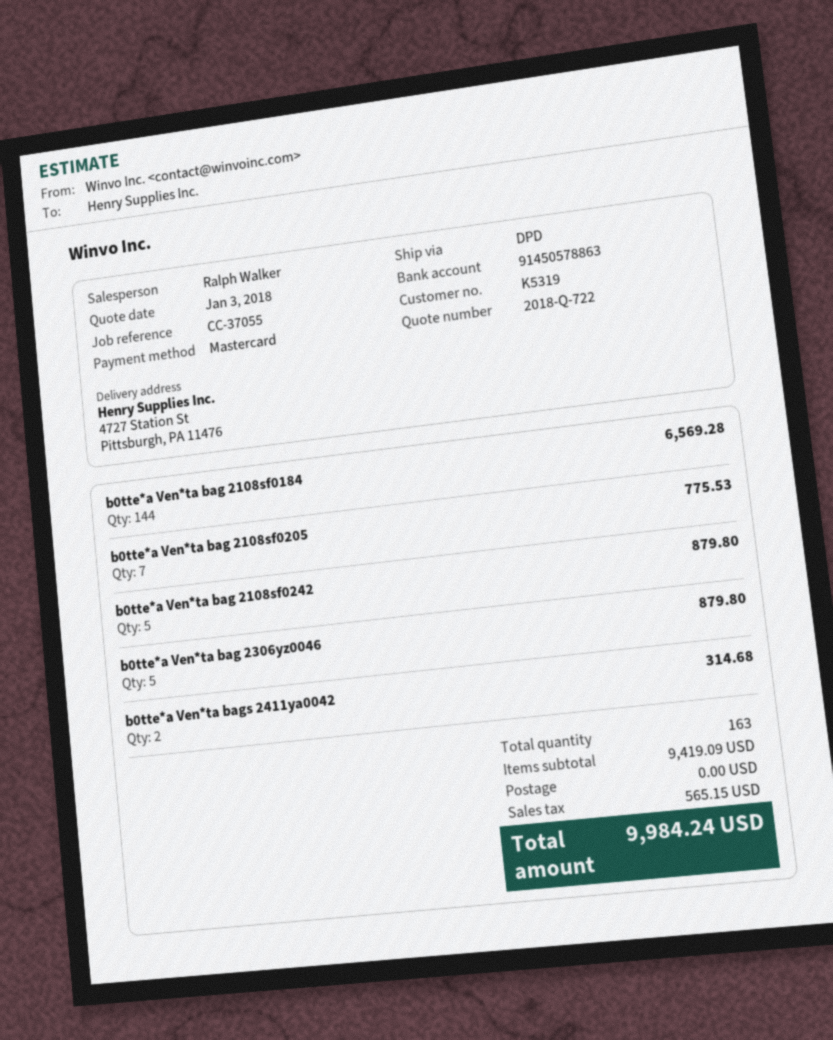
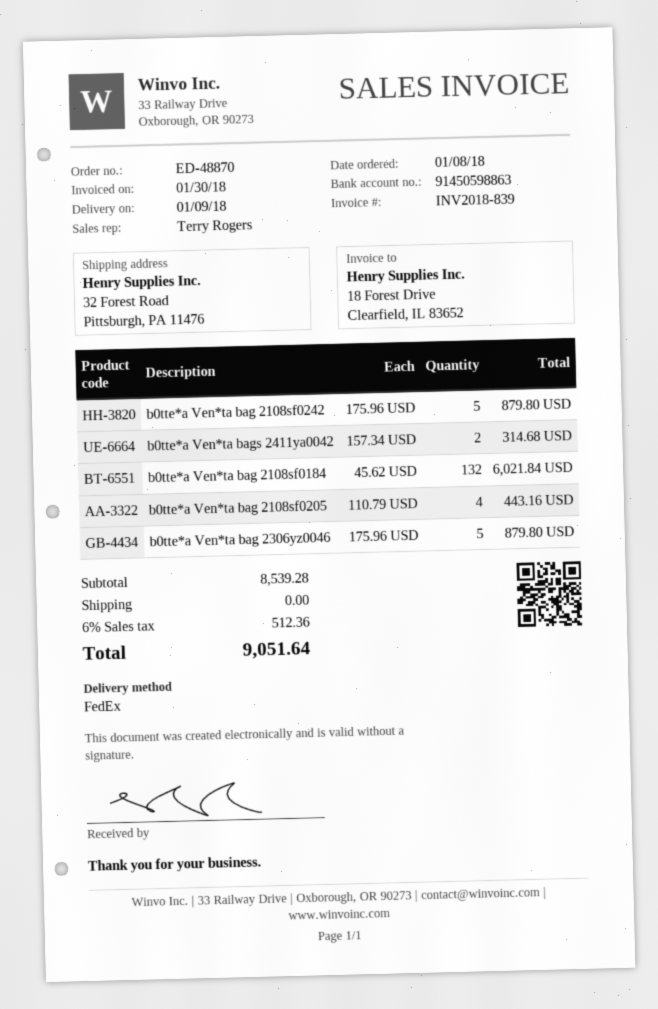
sales rep: Ralph Walker -> Terry Rogers
bank account: 91450578863 -> 91450598863
shipping method: DPD -> FedEx
ship to: 4727 Station St, Pittsburgh, PA 11476 -> 32 Forest Road, Pittsburgh, PA 11476
b0tte*a Ven*ta bag 2108sf0184: 144 for 6569.28 -> 132 for 6021.84
b0tte*a Ven*ta bag 2108sf0205: 7 for 775.53 -> 4 for 443.16
subtotal: 9419.09 -> 8539.28
tax: 565.15 -> 512.36
total: 9984.24 -> 9051.64

